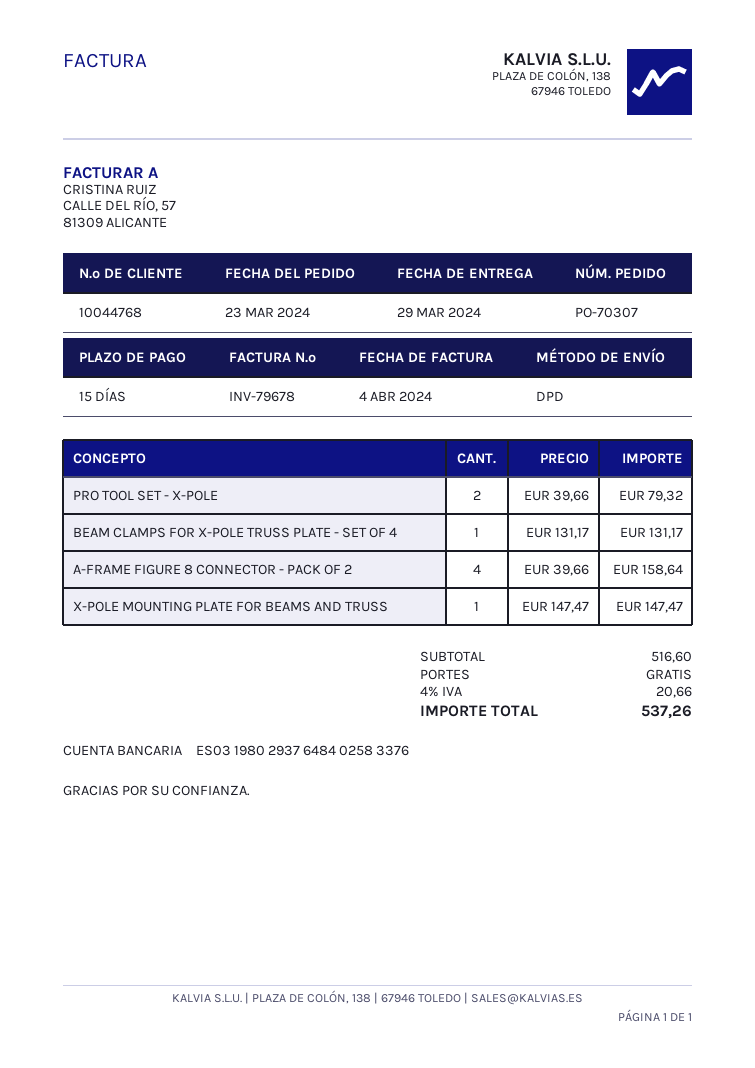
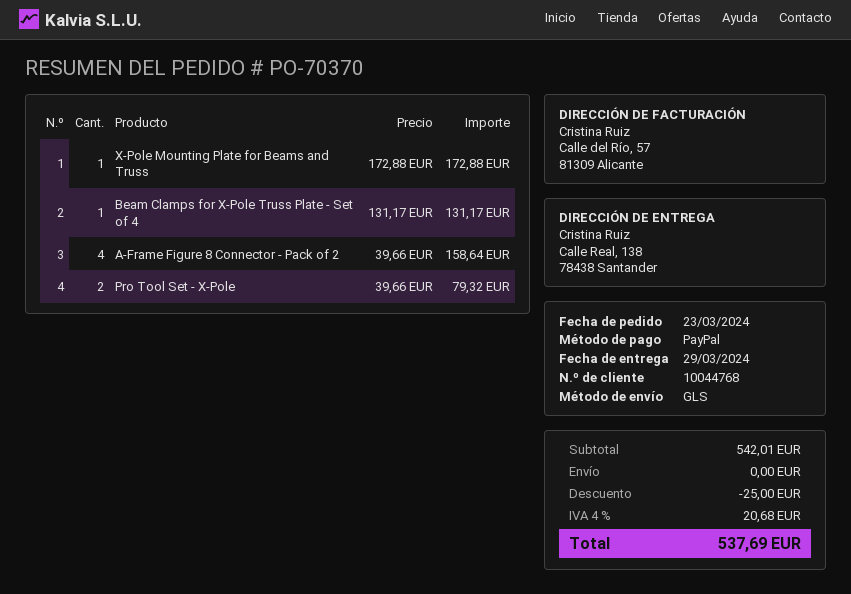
order number: PO-70307 -> PO-70370
shipping method: DPD -> GLS
X-POLE MOUNTING PLATE FOR BEAMS AND TRUSS: 1 x 147.47 = 147.47 -> 1 x 172.88 = 172.88
subtotal: 516.60 -> 542.01
discount: none -> 25.00
tax: 4% = 20.66 -> 4% = 20.68
total: 537.26 -> 537.69

